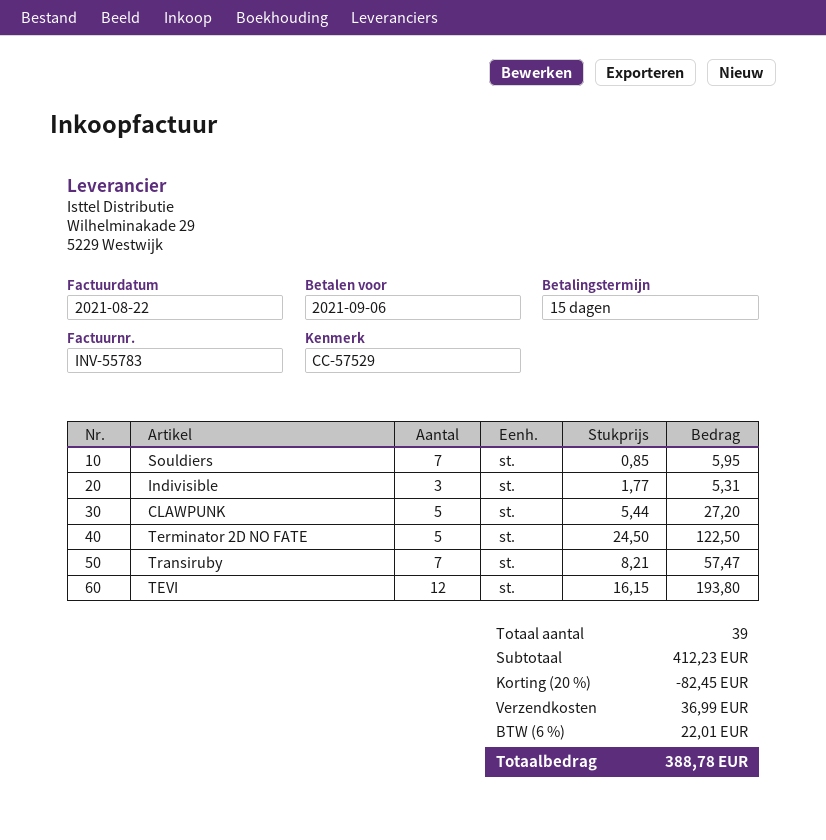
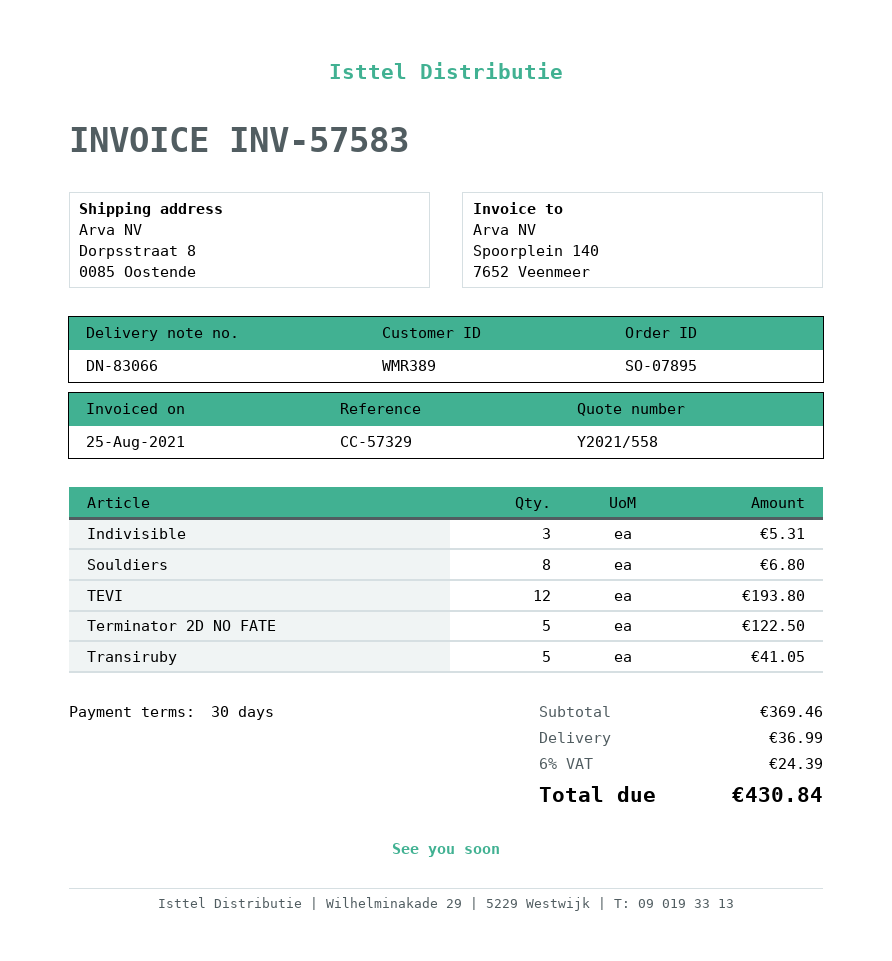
invoice number: INV-55783 -> INV-57583
invoice date: 2021-08-22 -> 2021-08-25
payment terms: 15 days -> 30 days
reference: CC-57529 -> CC-57329
Souldiers: 7 for 5.95 -> 8 for 6.80
CLAWPUNK: 5 for 27.20 -> none
Transiruby: 7 for 57.47 -> 5 for 41.05
subtotal: 412.23 -> 369.46
discount: 20% = 82.45 -> none
tax: 6% = 22.01 -> 6% = 24.39
total: 388.78 -> 430.84

